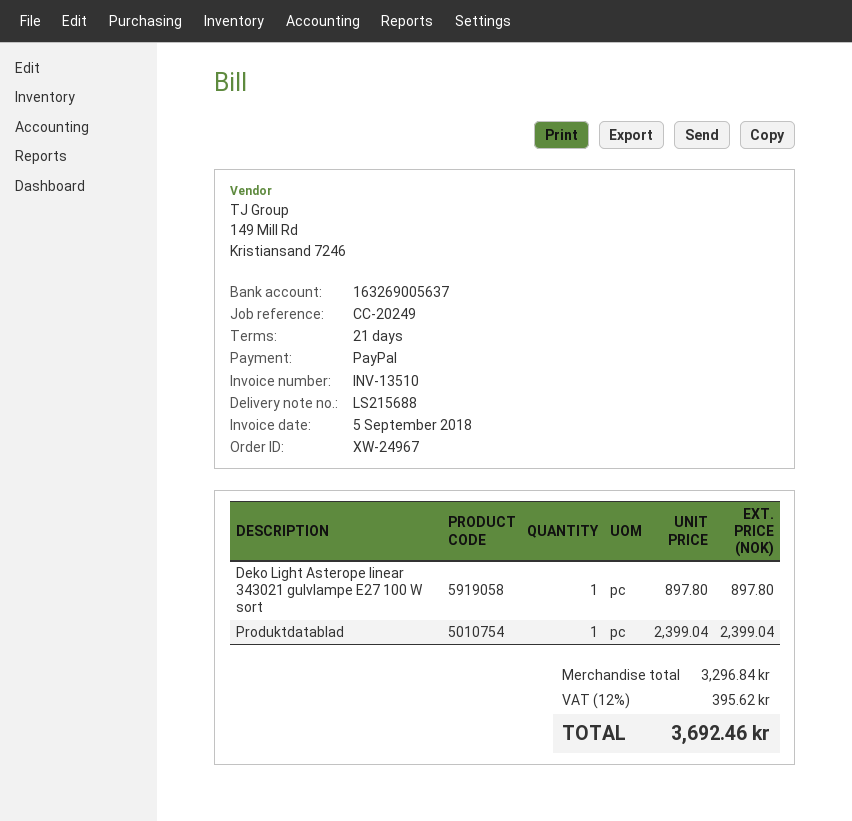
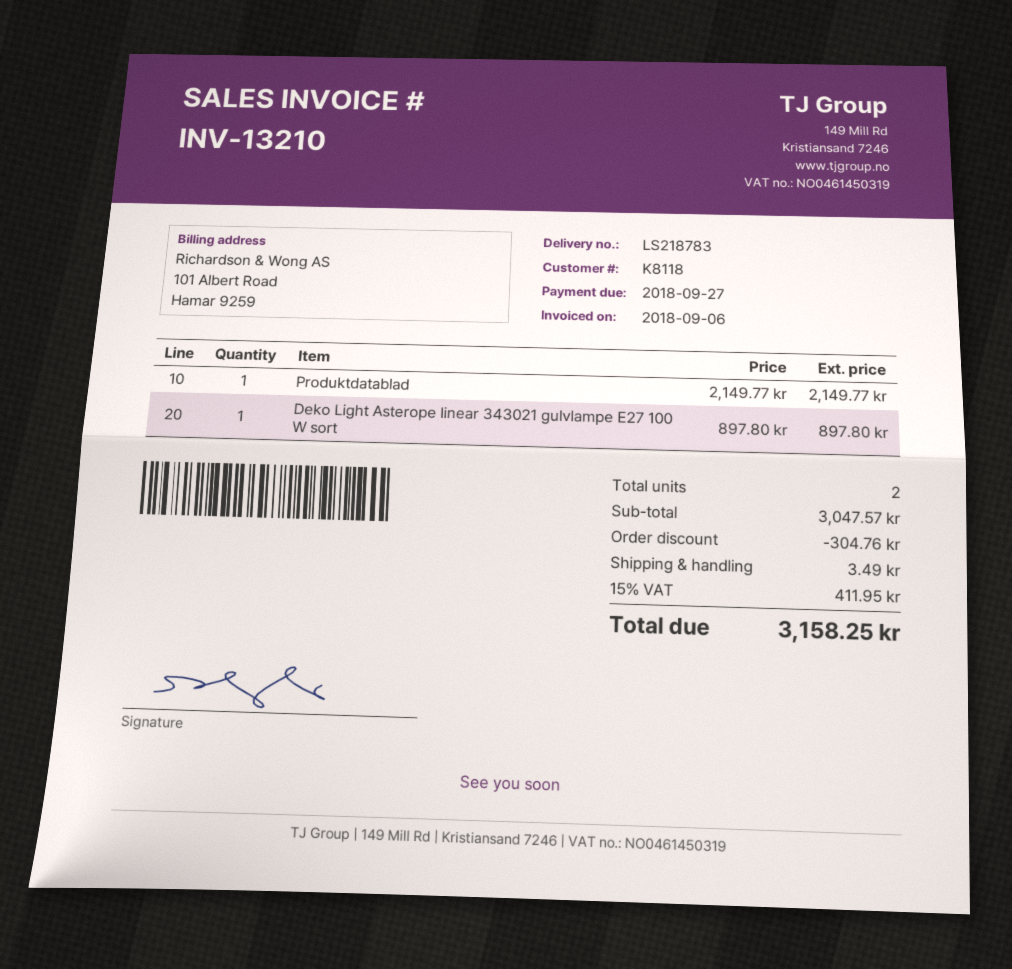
delivery note number: LS215688 -> LS218783
invoice number: INV-13510 -> INV-13210
invoice date: 2018-09-05 -> 2018-09-06
Produktdatablad: 1 x 2399.04 = 2399.04 -> 1 x 2149.77 = 2149.77
subtotal: 3296.84 -> 3047.57
discount: none -> 304.76
shipping: none -> 3.49
tax: 12% = 395.62 -> 15% = 411.95
total: 3692.46 -> 3158.25

